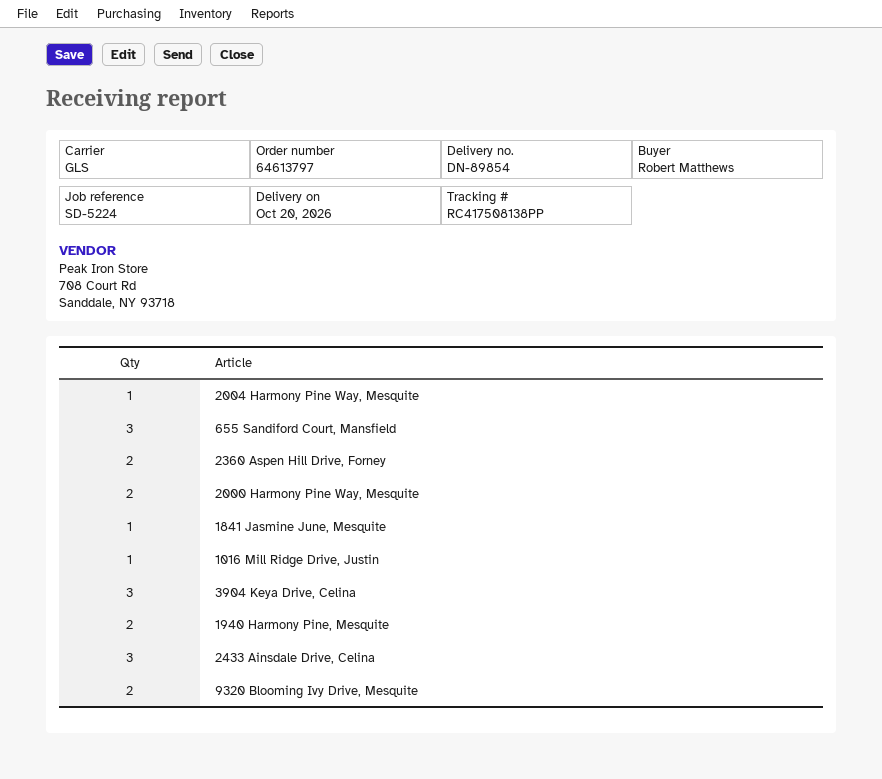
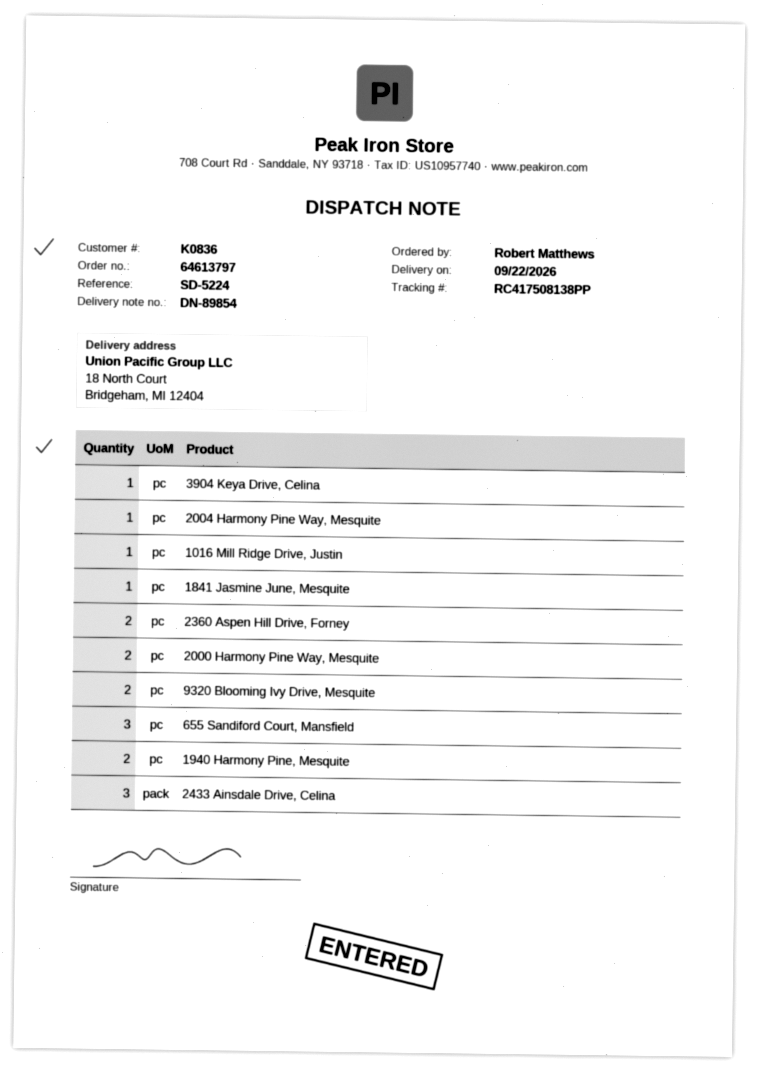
delivery date: 2026-10-20 -> 2026-09-22
3904 Keya Drive, Celina: 3 -> 1

